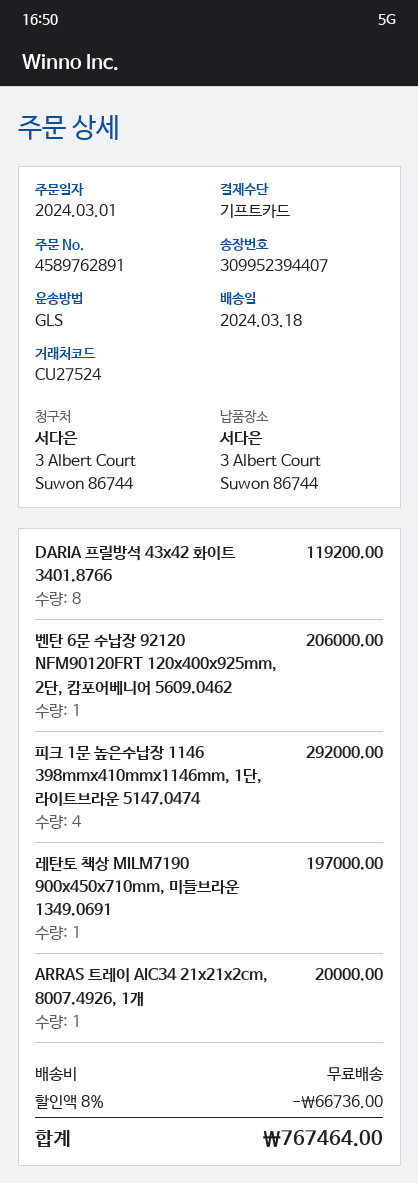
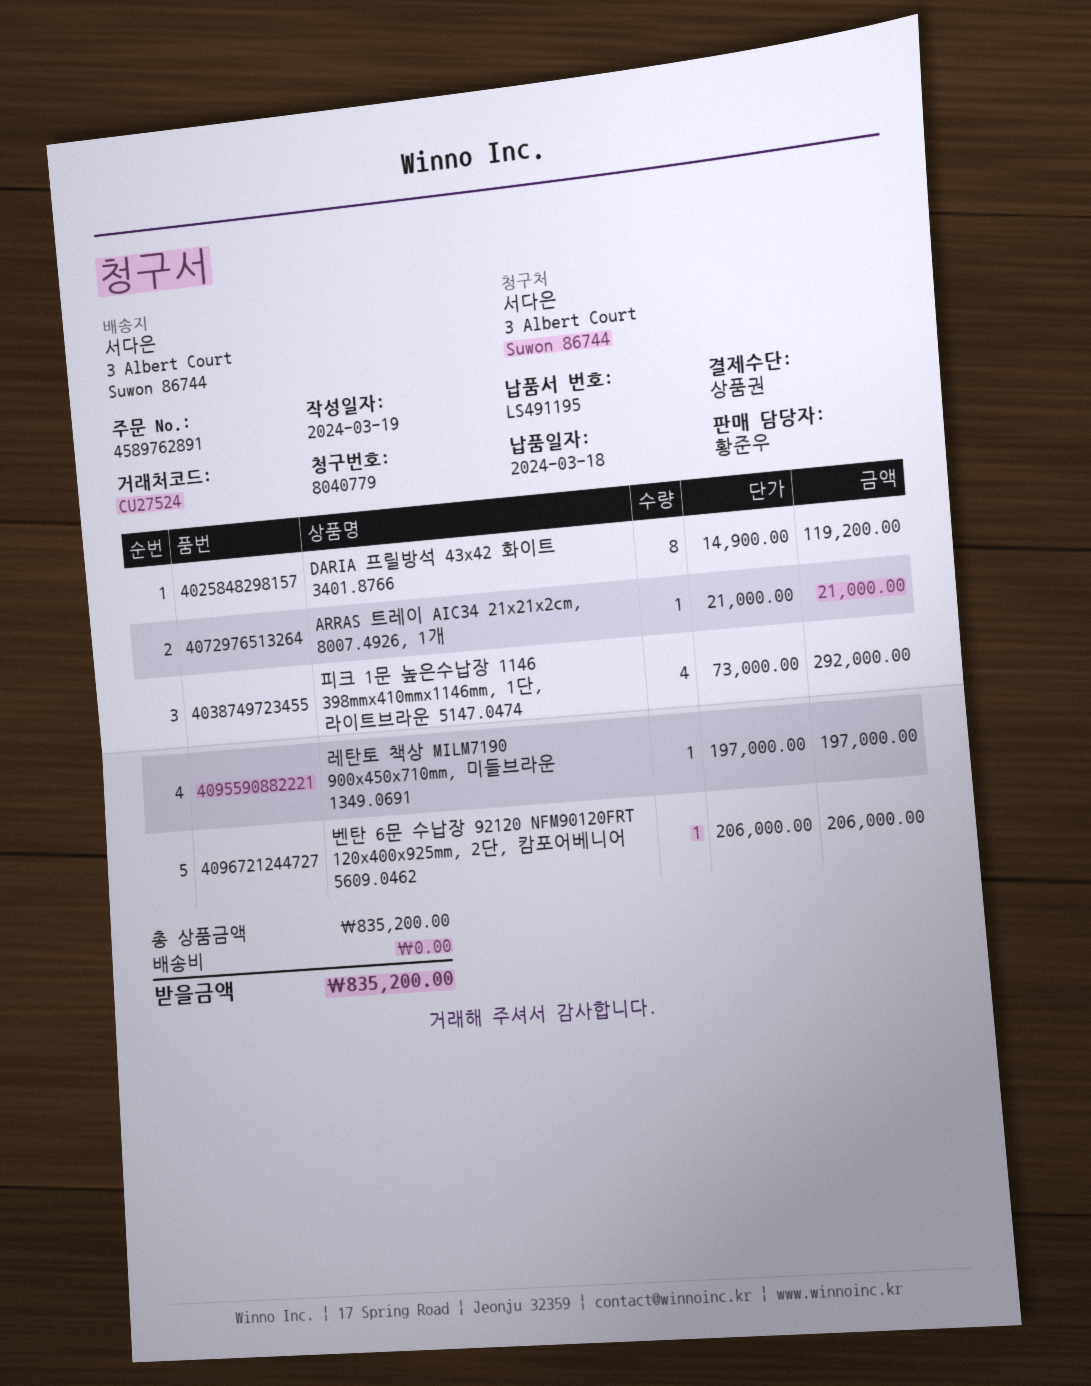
ARRAS 트레이 AIC34 21x21x2cm, 8007.4926, 1개: 1 for 20000.00 -> 1 for 21000.00
discount: 8% = 66736.00 -> none
total: 767464.00 -> 835200.00

